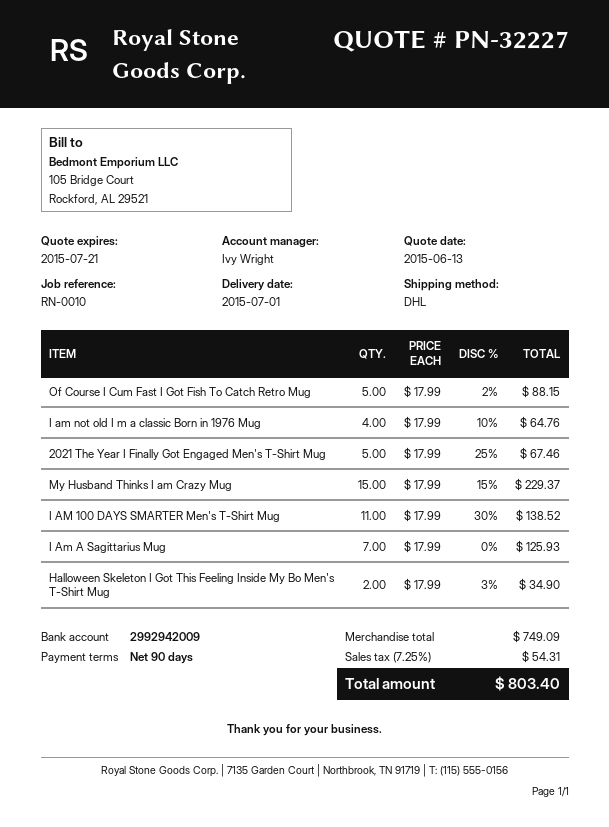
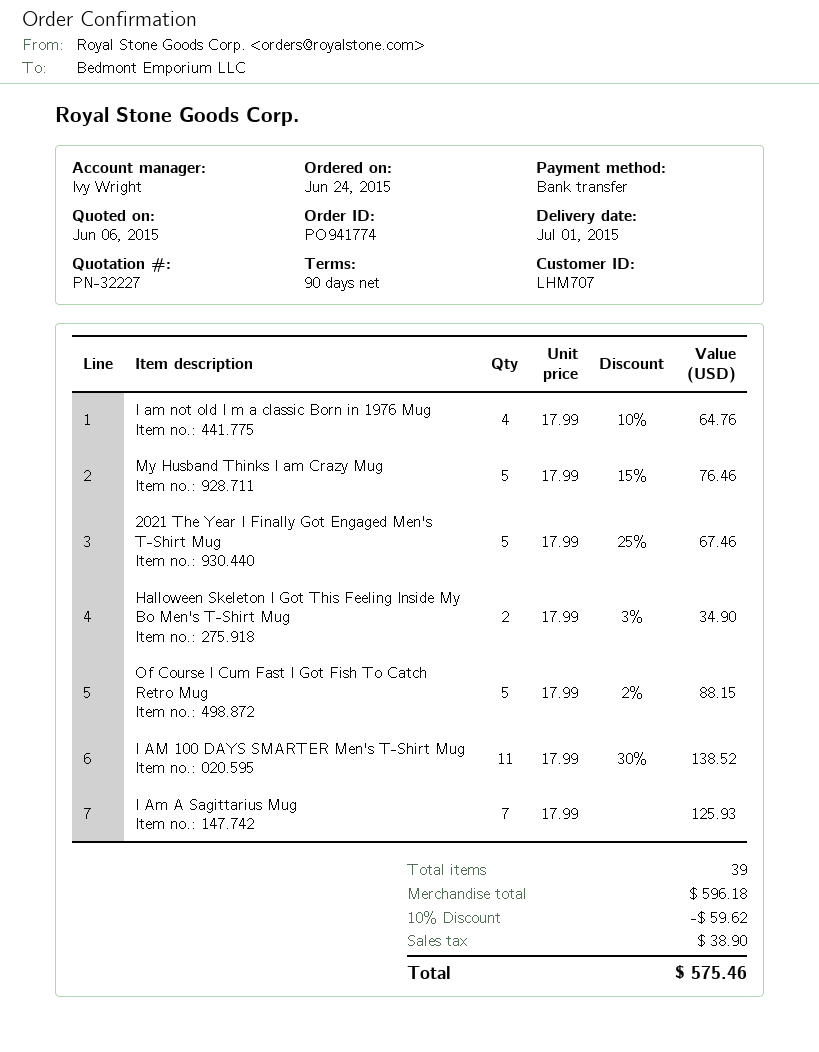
quote date: 2015-06-13 -> 2015-06-06
My Husband Thinks I am Crazy Mug: 15 x 17.99 - 15% = 229.37 -> 5 x 17.99 - 15% = 76.46
subtotal: 749.09 -> 596.18
discount: none -> 10% = 59.62
tax: 54.31 -> 38.90
total: 803.40 -> 575.46

